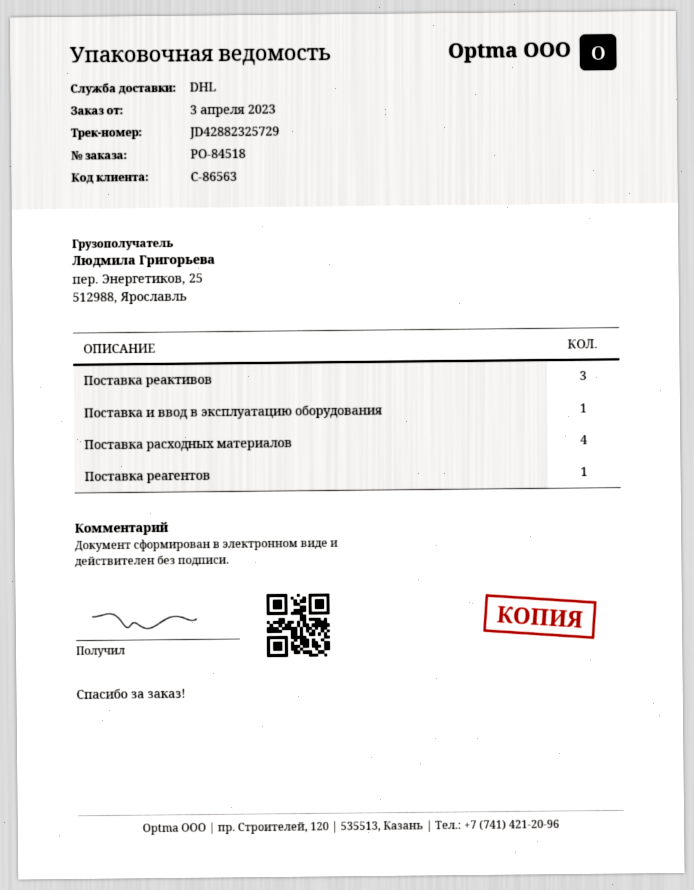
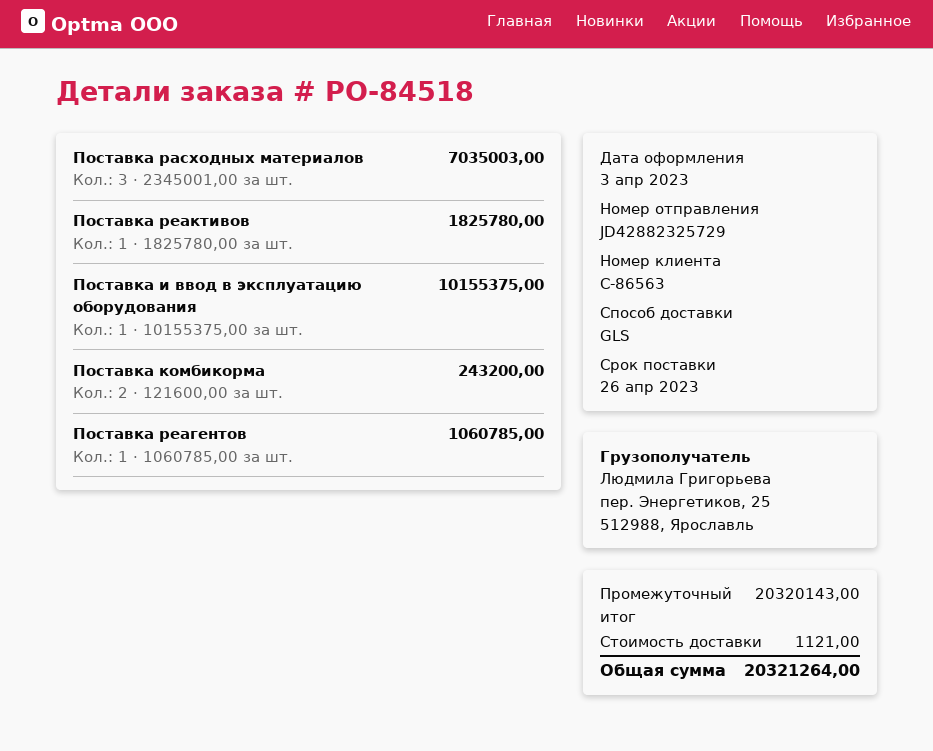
shipping method: DHL -> GLS
Поставка реактивов: 3 -> 1
Поставка расходных материалов: 4 -> 3
Поставка комбикорма: none -> 2

